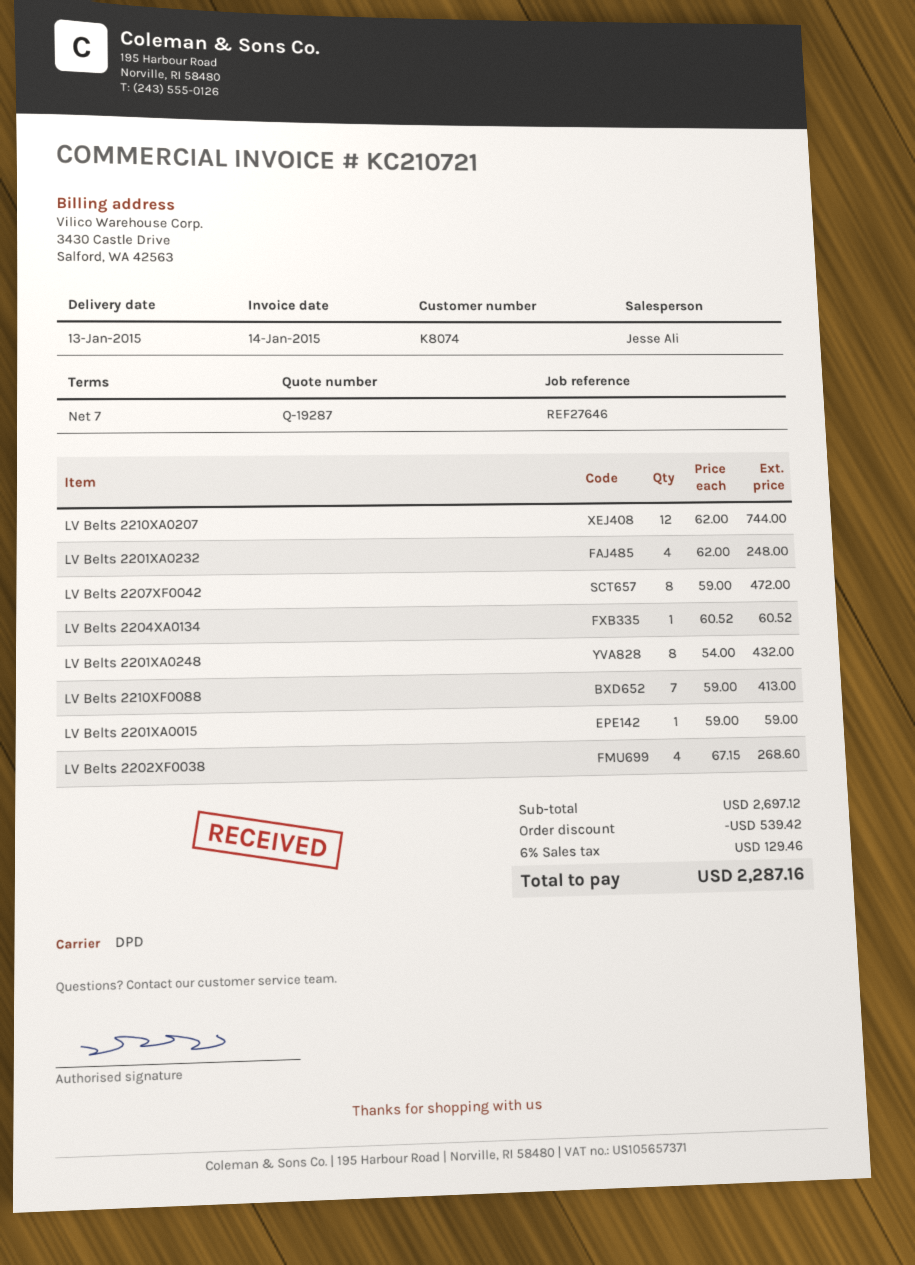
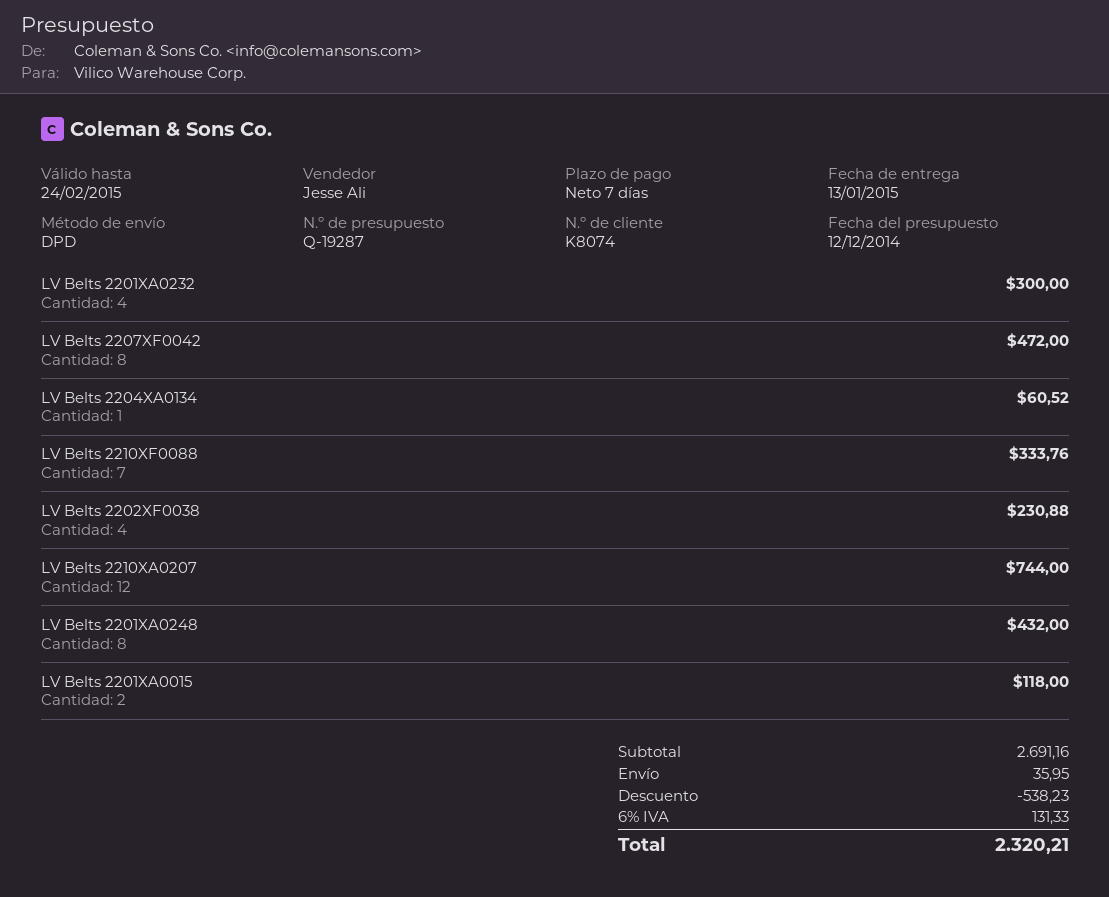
LV Belts 2201XA0232: 4 for 248.00 -> 4 for 300.00
LV Belts 2210XF0088: 7 for 413.00 -> 7 for 333.76
LV Belts 2201XA0015: 1 for 59.00 -> 2 for 118.00
LV Belts 2202XF0038: 4 for 268.60 -> 4 for 230.88
subtotal: 2697.12 -> 2691.16
discount: 539.42 -> 538.23
shipping: none -> 35.95
tax: 6% = 129.46 -> 6% = 131.33
total: 2287.16 -> 2320.21

